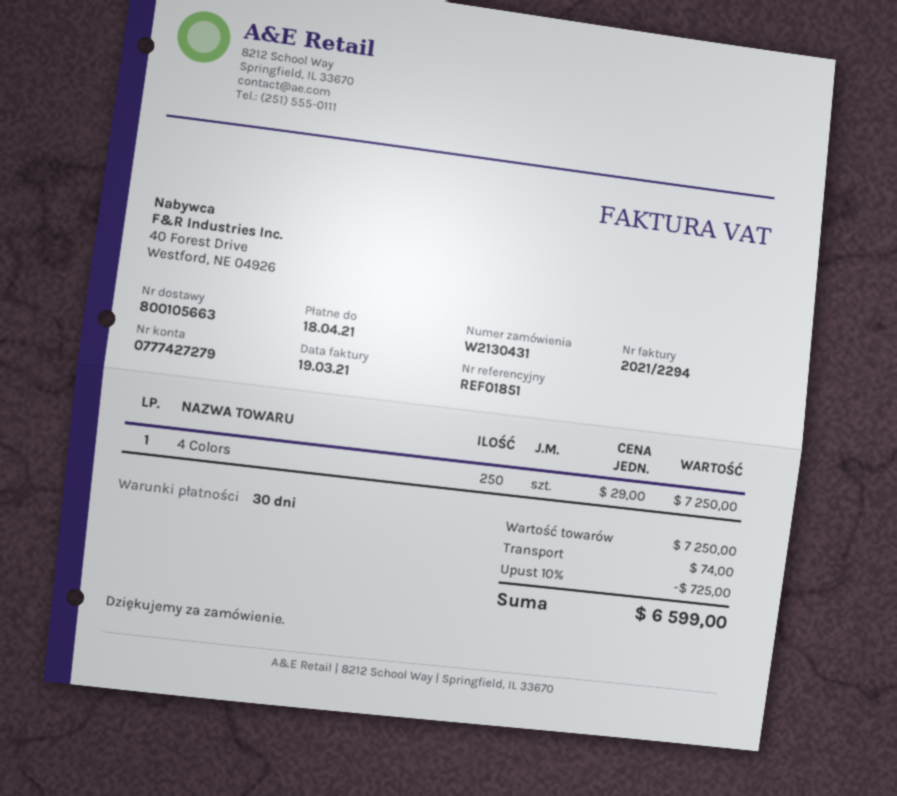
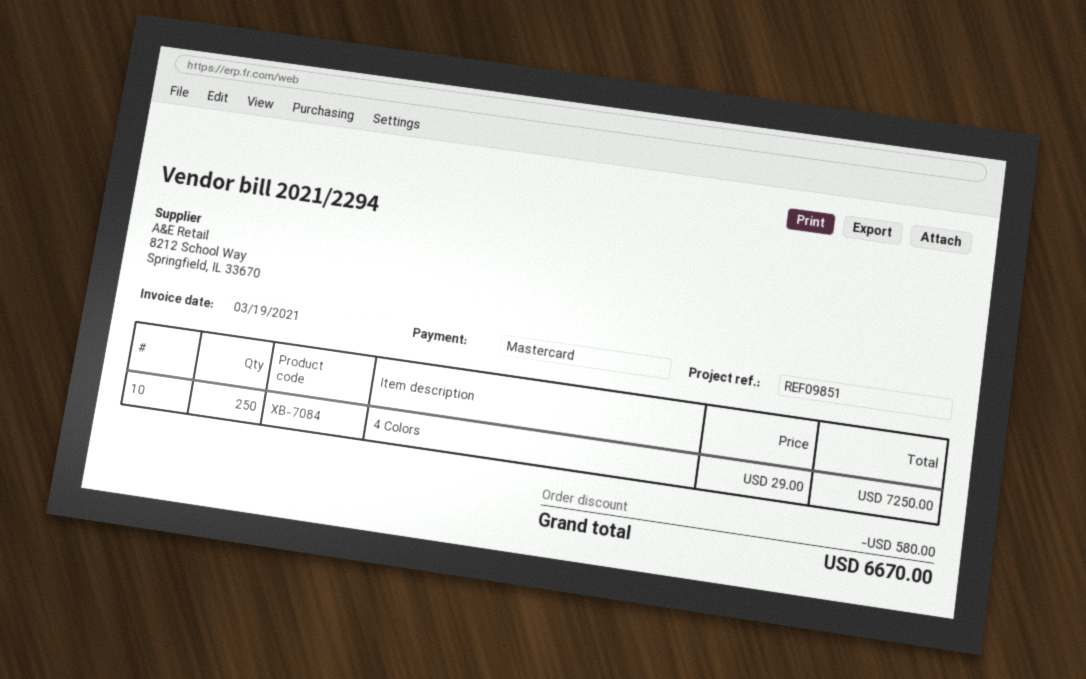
reference: REF01851 -> REF09851
discount: 725.00 -> 580.00
shipping: 74.00 -> none
total: 6599.00 -> 6670.00

